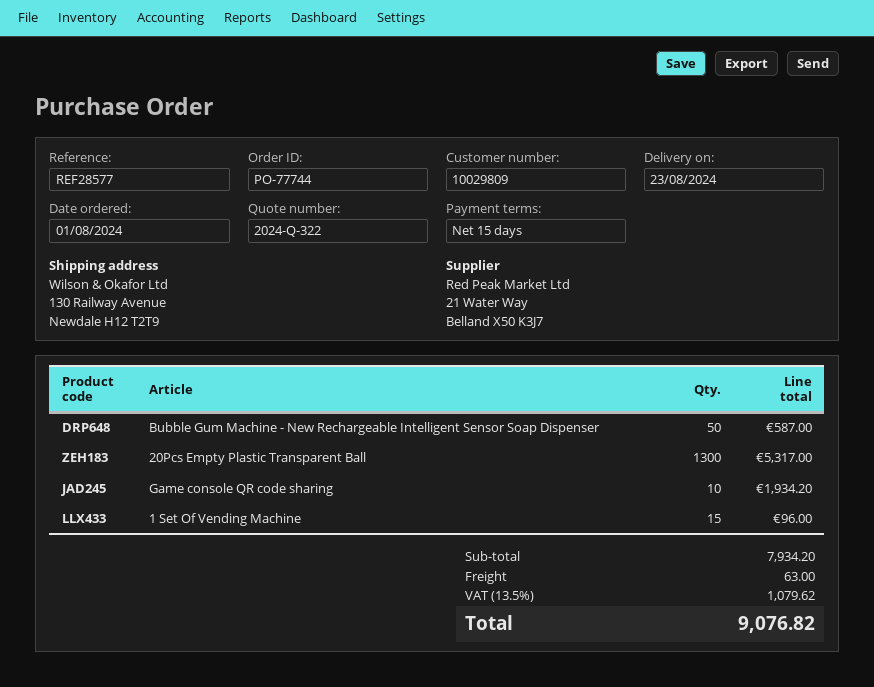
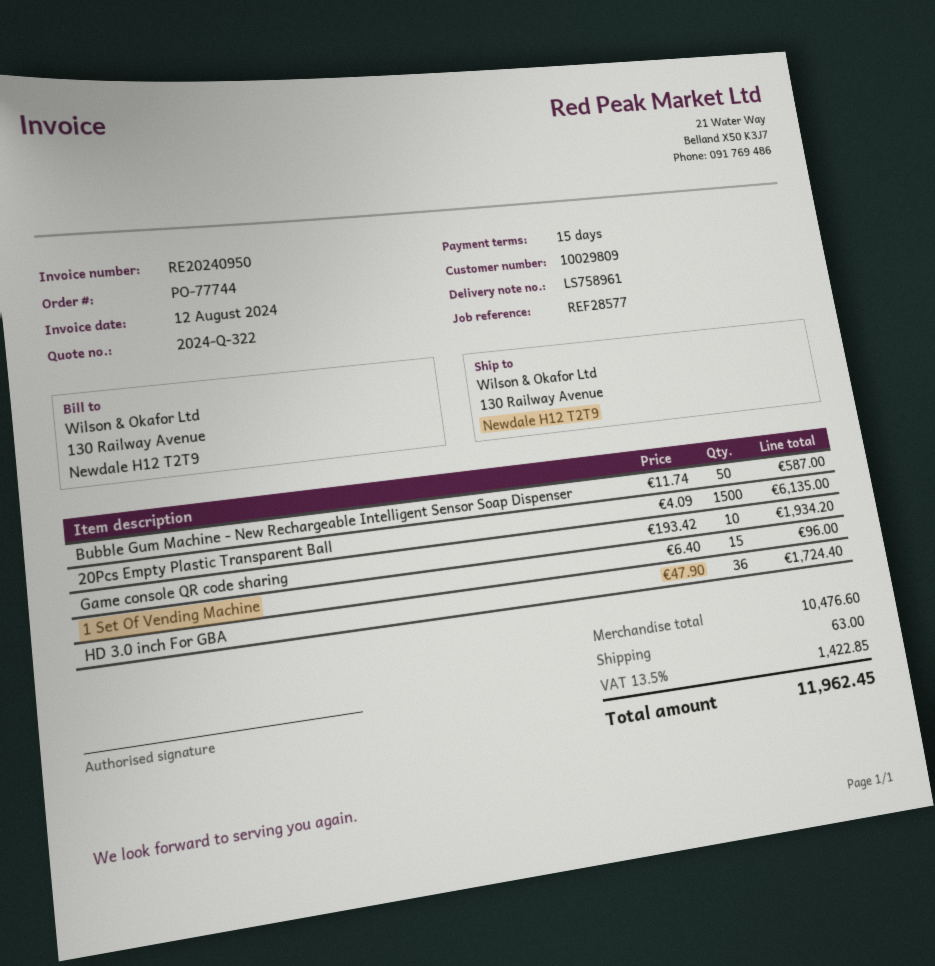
20Pcs Empty Plastic Transparent Ball: 1300 for 5317.00 -> 1500 for 6135.00
HD 3.0 inch For GBA: none -> 36 for 1724.40
subtotal: 7934.20 -> 10476.60
tax: 13.5% = 1079.62 -> 13.5% = 1422.85
total: 9076.82 -> 11962.45

